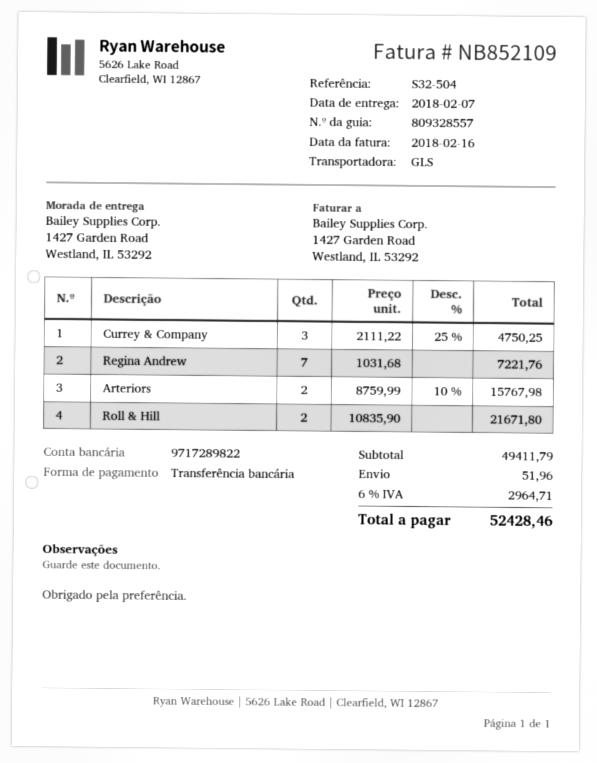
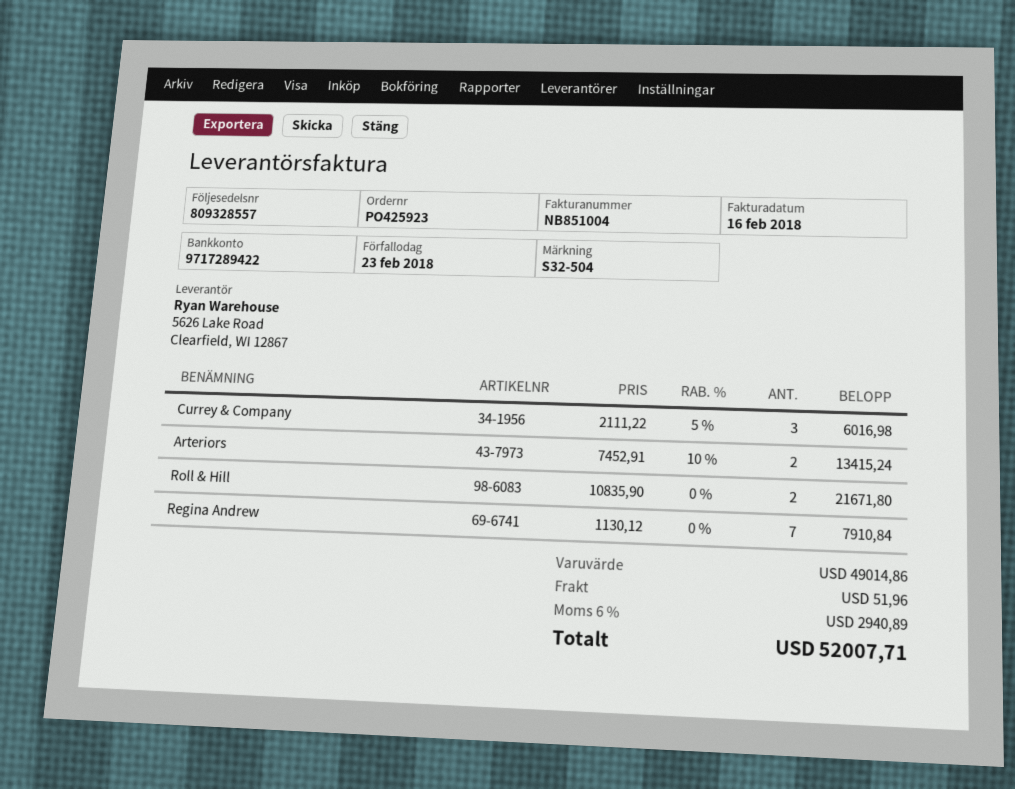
invoice number: NB852109 -> NB851004
bank account: 9717289822 -> 9717289422
Currey & Company: 3 x 2111.22 - 25% = 4750.25 -> 3 x 2111.22 - 5% = 6016.98
Regina Andrew: 7 x 1031.68 = 7221.76 -> 7 x 1130.12 = 7910.84
Arteriors: 2 x 8759.99 - 10% = 15767.98 -> 2 x 7452.91 - 10% = 13415.24
subtotal: 49411.79 -> 49014.86
tax: 6% = 2964.71 -> 6% = 2940.89
total: 52428.46 -> 52007.71

